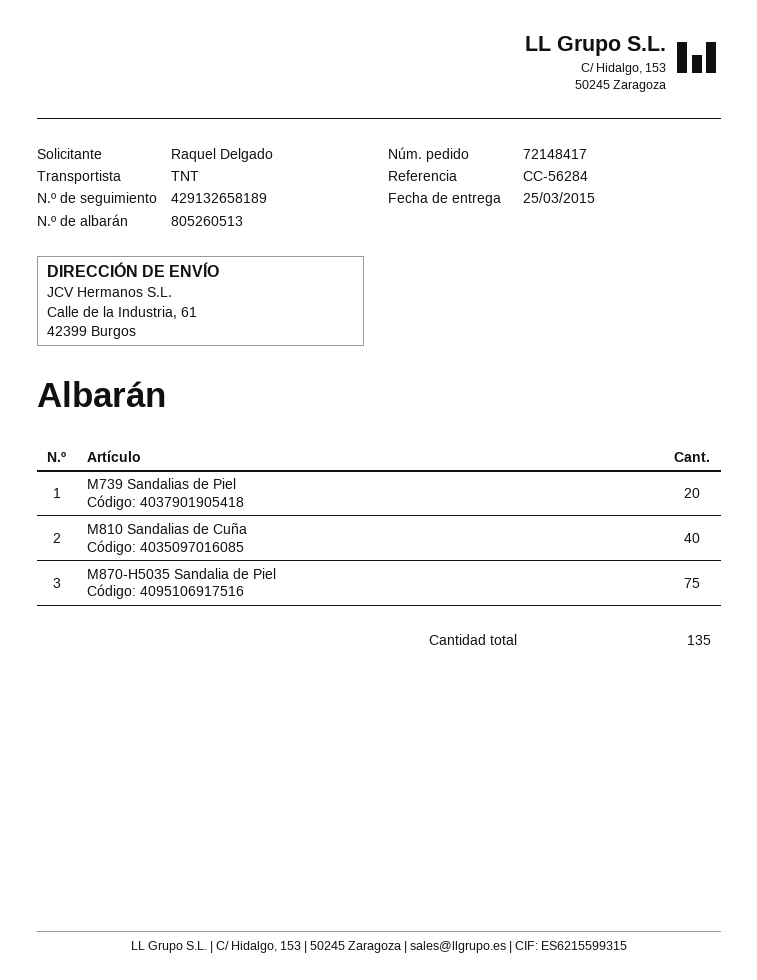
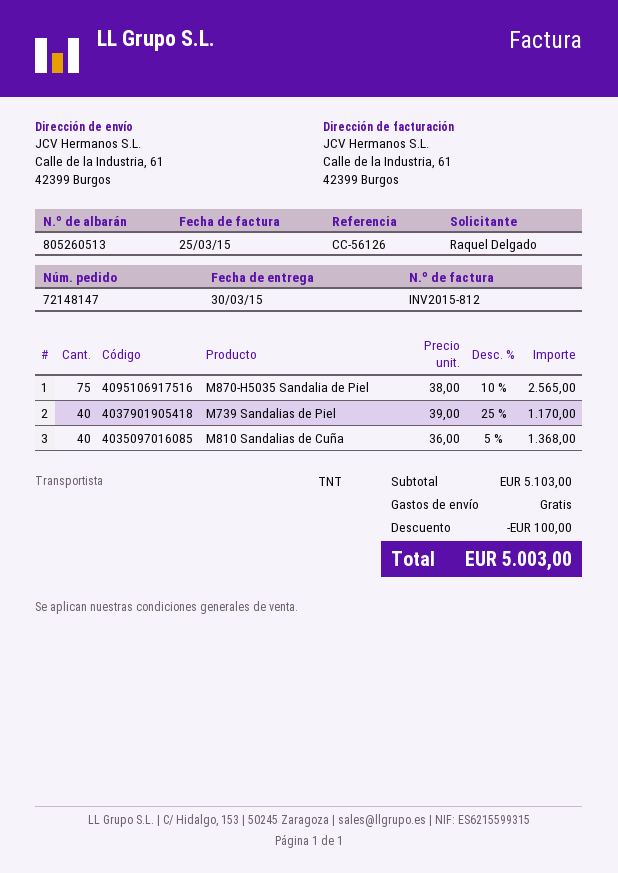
order number: 72148417 -> 72148147
delivery date: 2015-03-25 -> 2015-03-30
reference: CC-56284 -> CC-56126
M739 Sandalias de Piel: 20 -> 40

